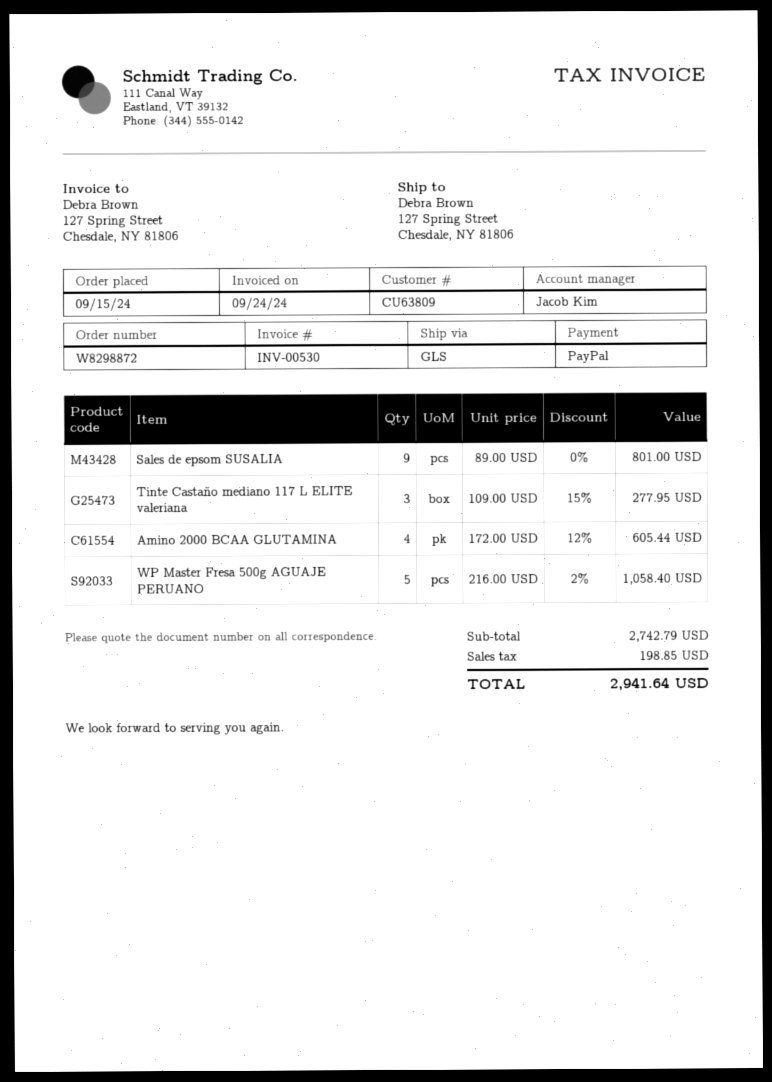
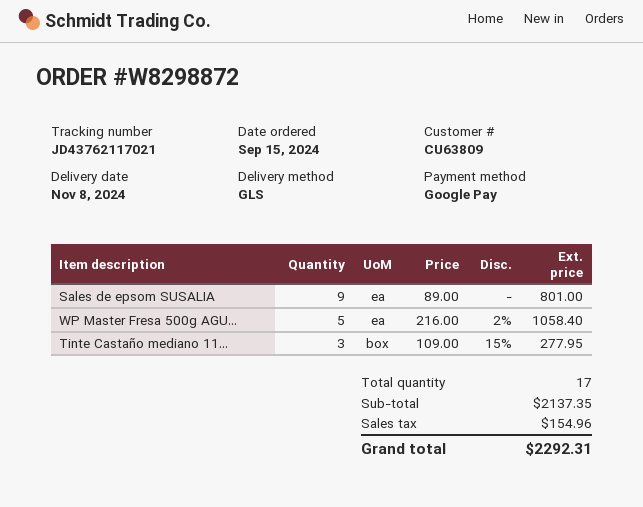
payment method: PayPal -> Google Pay
Amino 2000 BCAA GLUTAMINA: 4 x 172.00 - 12% = 605.44 -> none
subtotal: 2742.79 -> 2137.35
tax: 198.85 -> 154.96
total: 2941.64 -> 2292.31

